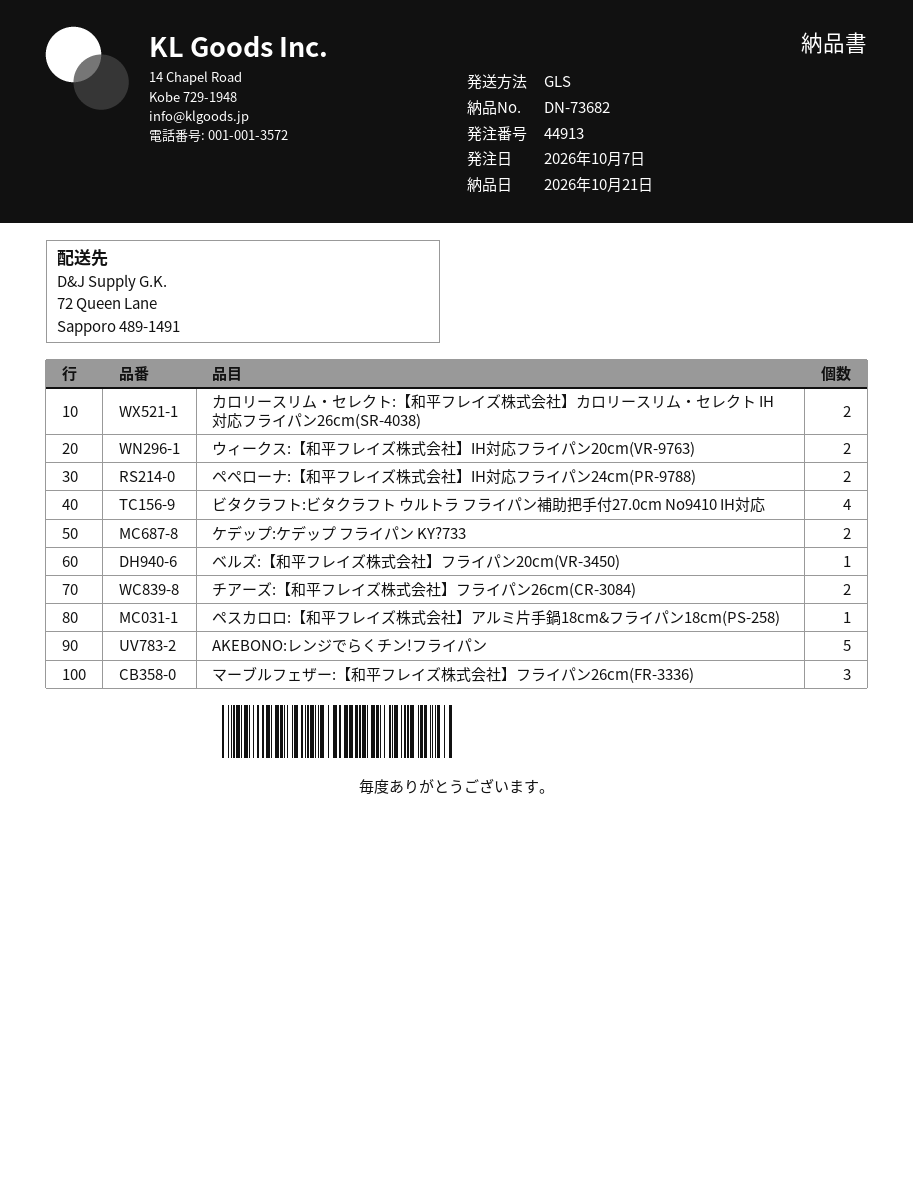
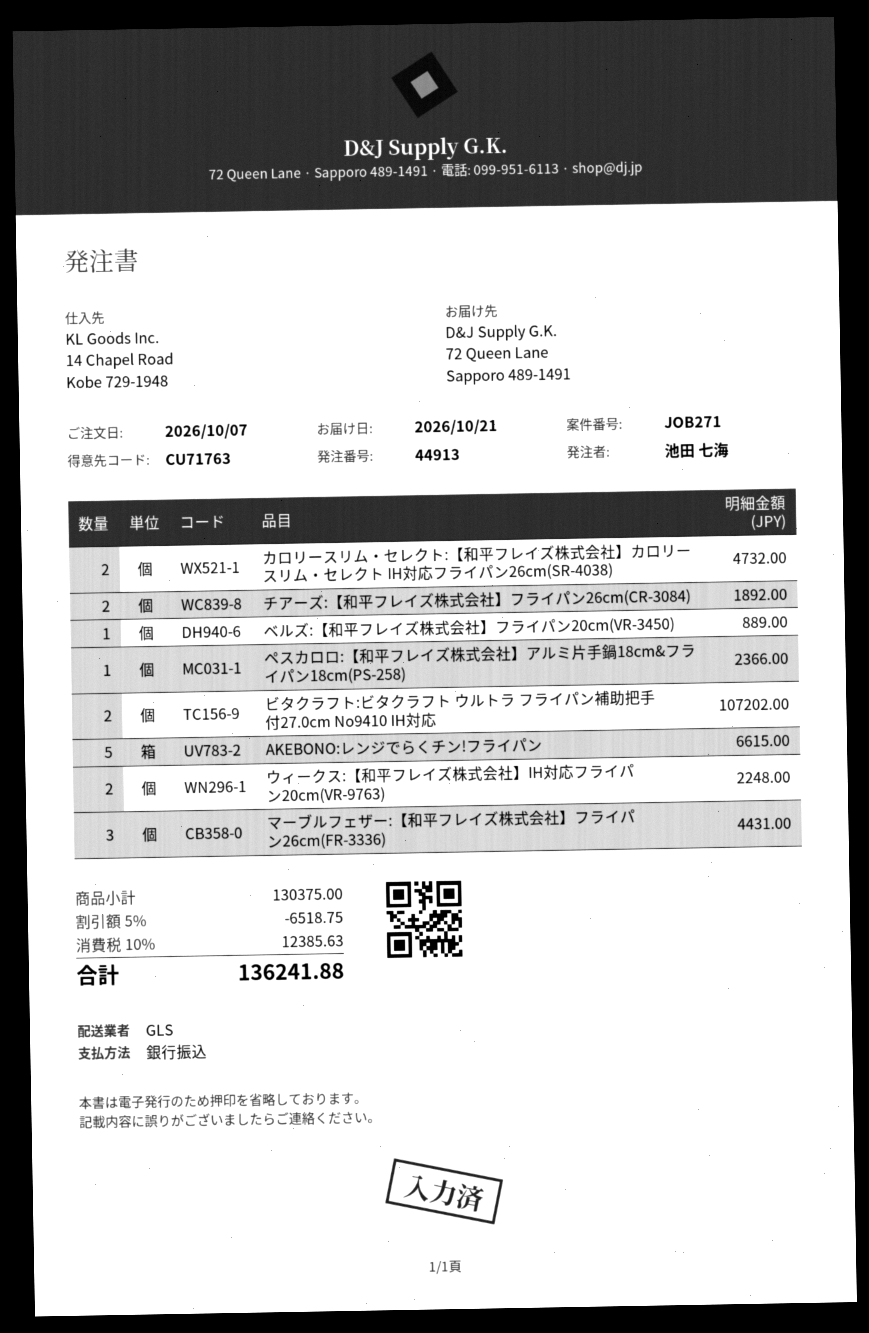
ペペローナ:【和平フレイズ株式会社】IH対応フライパン24cm(PR-9788): 2 -> none
ビタクラフト:ビタクラフト ウルトラ フライパン補助把手付27.0cm No9410 IH対応: 4 -> 2
ケデップ:ケデップ フライパン KY?733: 2 -> none

